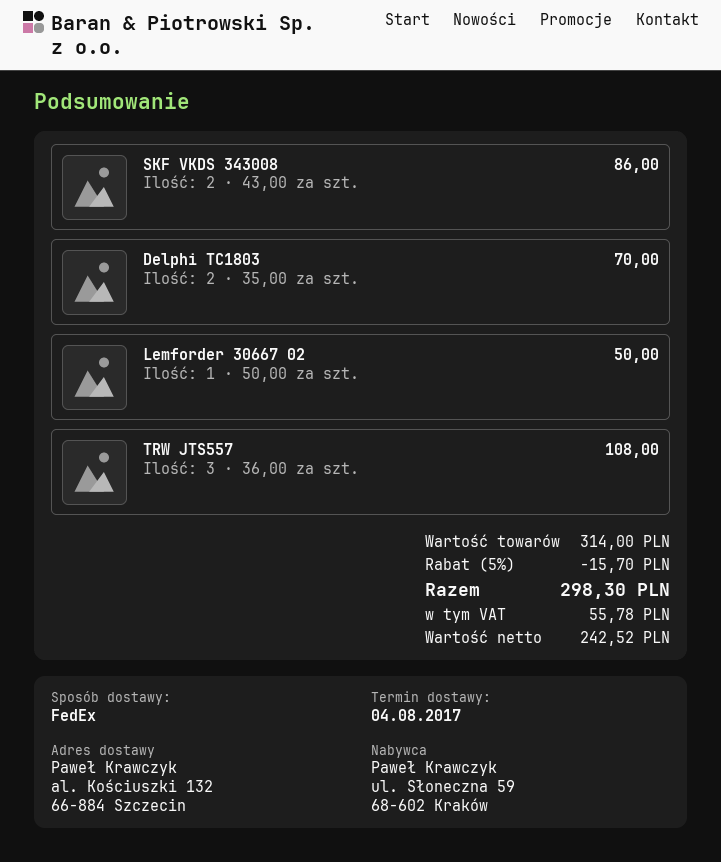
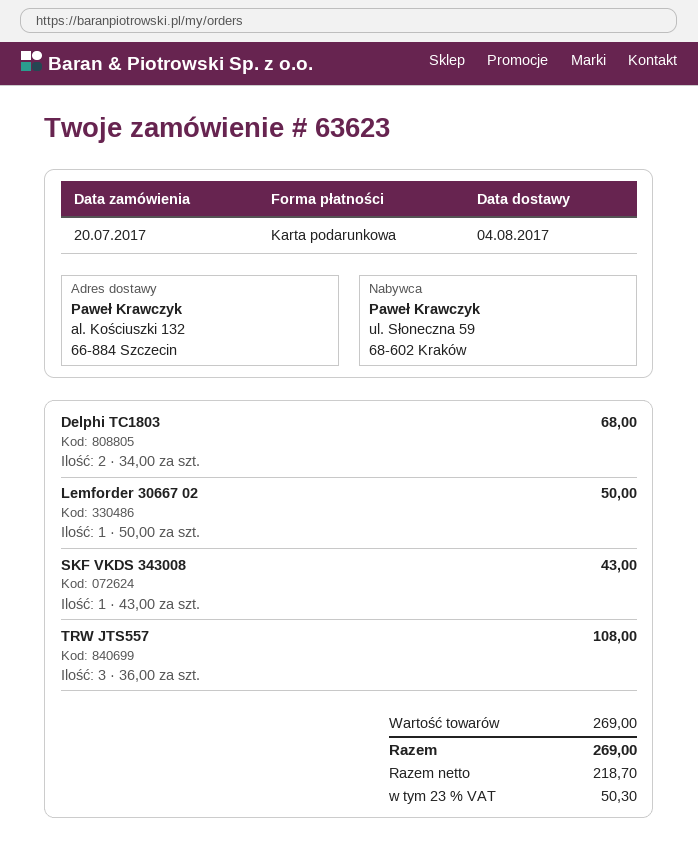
SKF VKDS 343008: 2 x 43.00 = 86.00 -> 1 x 43.00 = 43.00
Delphi TC1803: 2 x 35.00 = 70.00 -> 2 x 34.00 = 68.00
subtotal: 314.00 -> 269.00
discount: 5% = 15.70 -> none
net: 242.52 -> 218.70
tax: 55.78 -> 50.30
total: 298.30 -> 269.00

